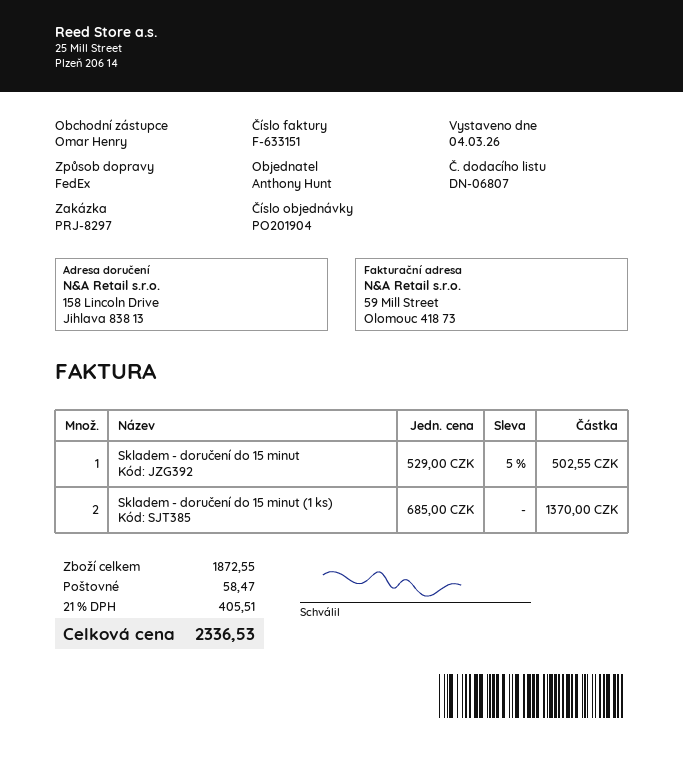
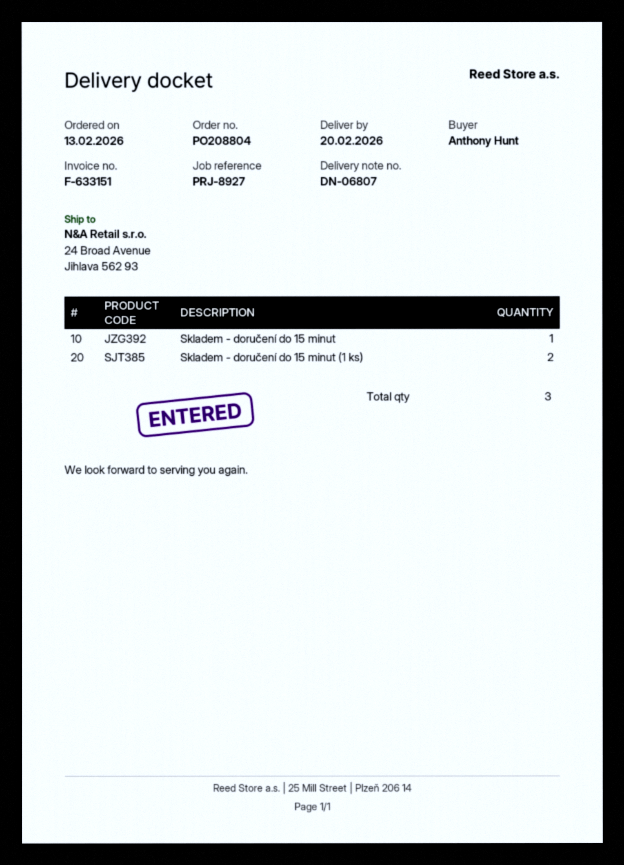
order number: PO201904 -> PO208804
reference: PRJ-8297 -> PRJ-8927
ship to: 158 Lincoln Drive, Jihlava 838 13 -> 24 Broad Avenue, Jihlava 562 93

